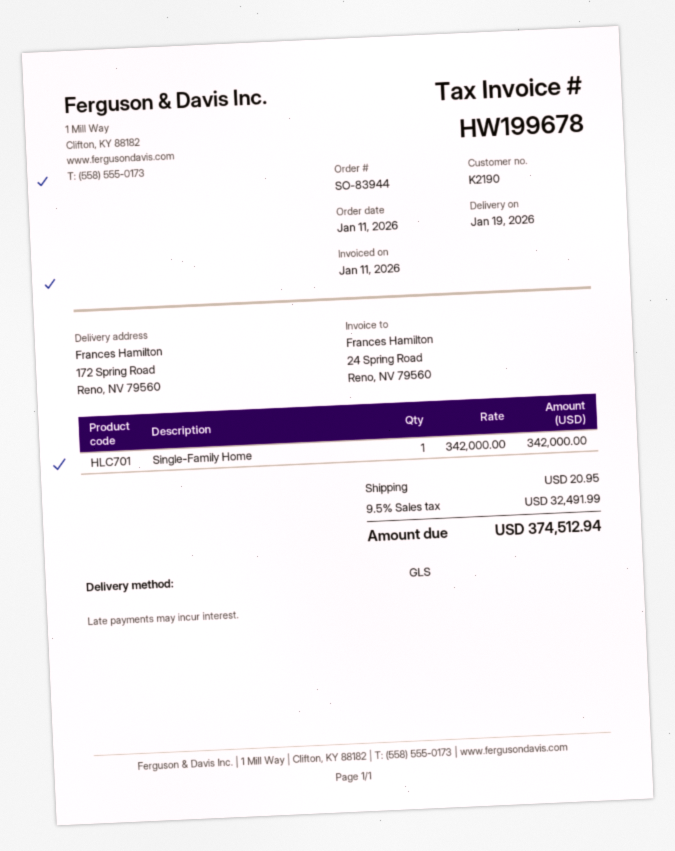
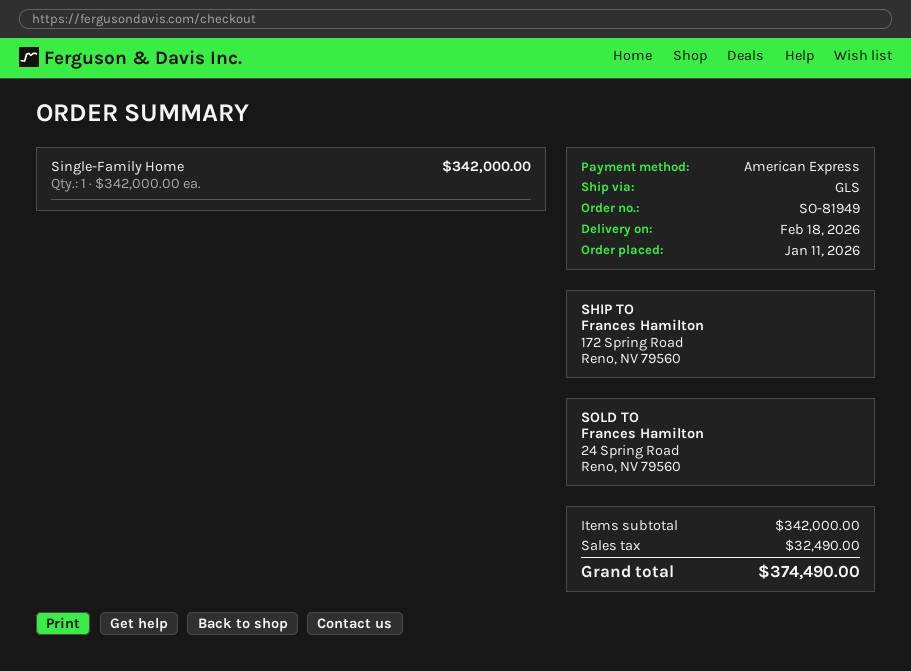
order number: SO-83944 -> SO-81949
delivery date: 2026-01-19 -> 2026-02-18
shipping: 20.95 -> none
tax: 32491.99 -> 32490.00
total: 374512.94 -> 374490.00

